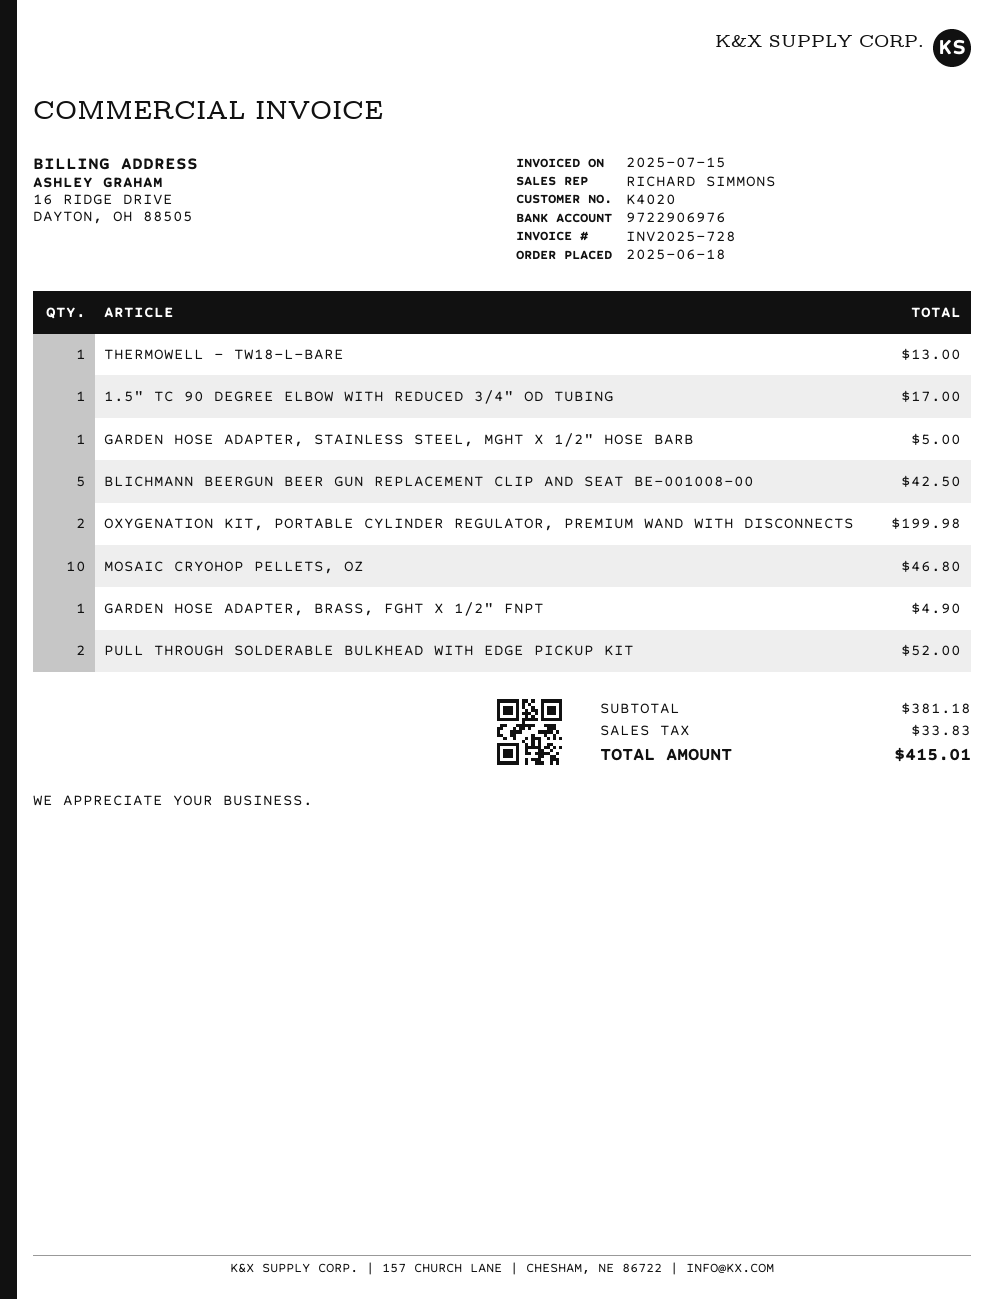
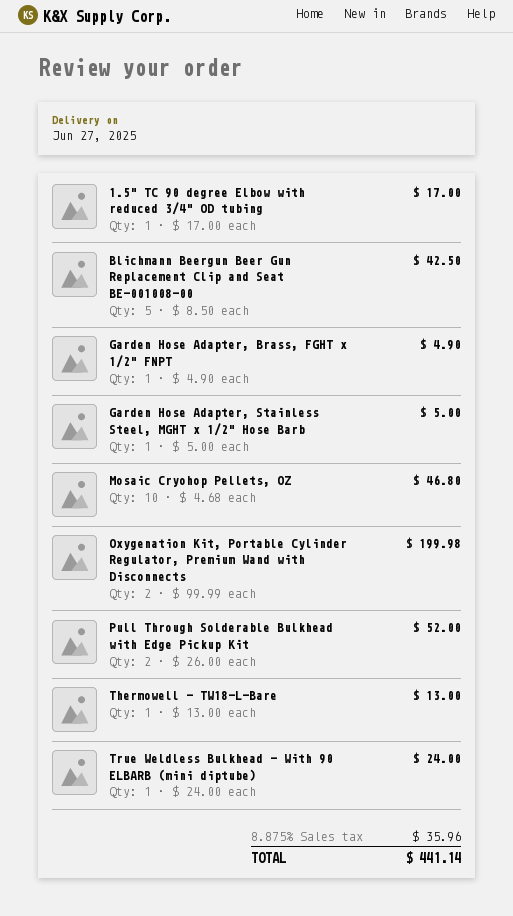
True Weldless Bulkhead - With 90 ELBARB (mini diptube): none -> 1 for 24.00
tax: 33.83 -> 35.96
total: 415.01 -> 441.14

